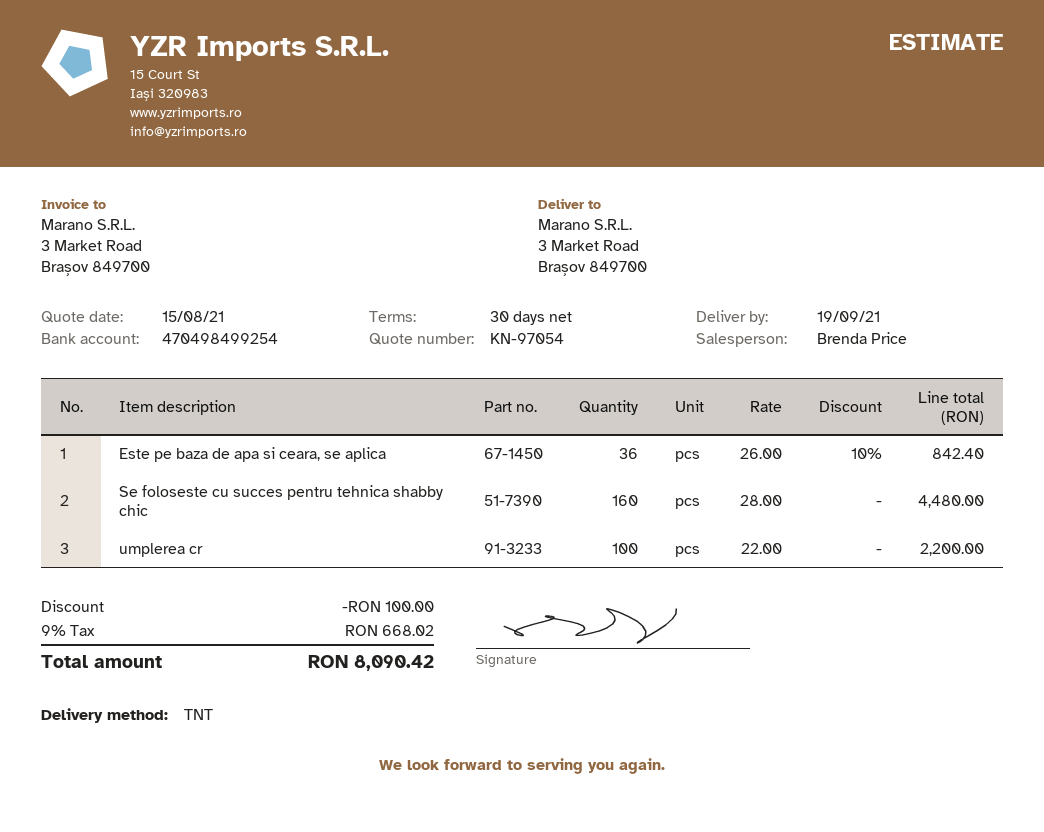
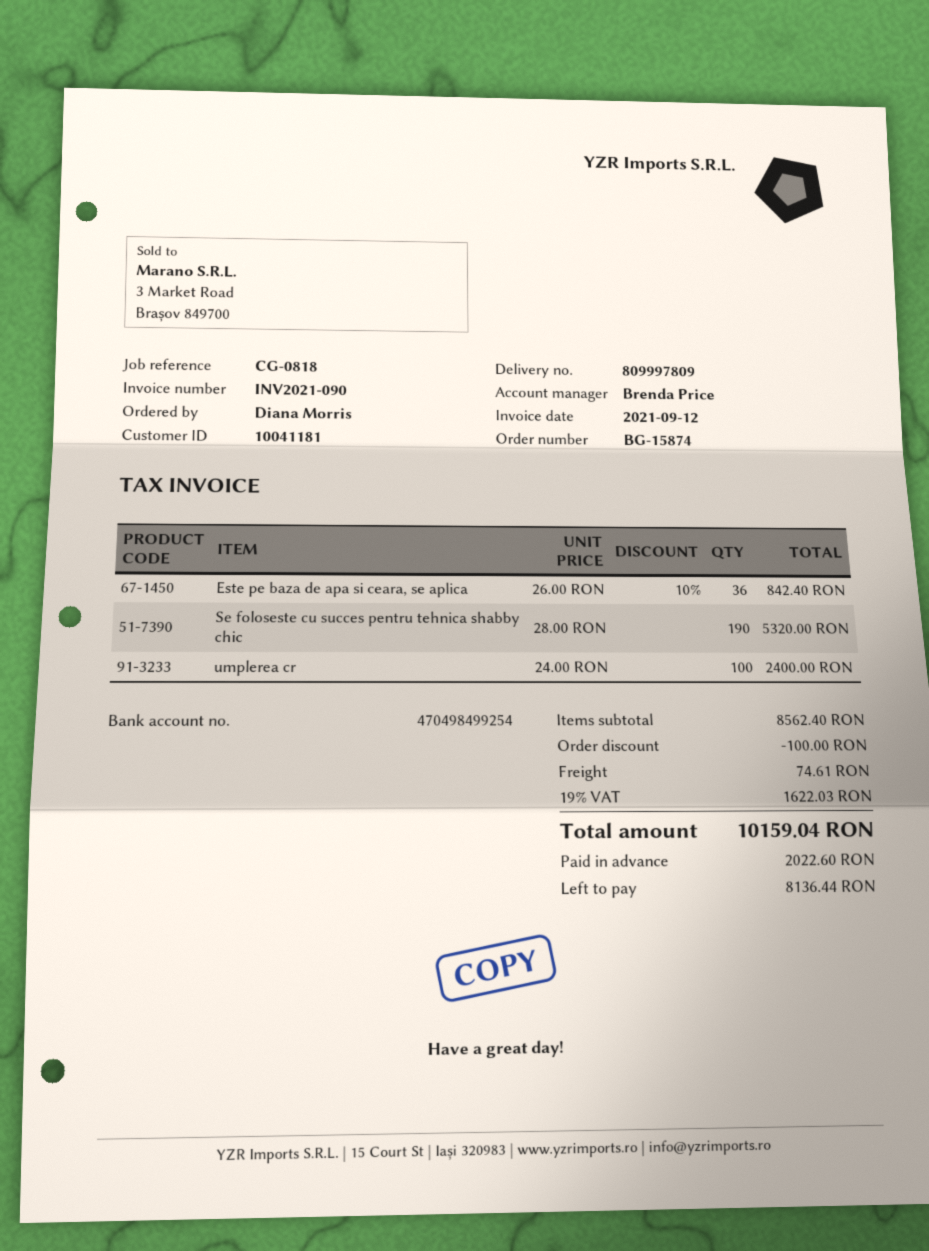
Se foloseste cu succes pentru tehnica shabby chic: 160 x 28.00 = 4480.00 -> 190 x 28.00 = 5320.00
umplerea cr: 100 x 22.00 = 2200.00 -> 100 x 24.00 = 2400.00
shipping: none -> 74.61
tax: 9% = 668.02 -> 19% = 1622.03
total: 8090.42 -> 10159.04

